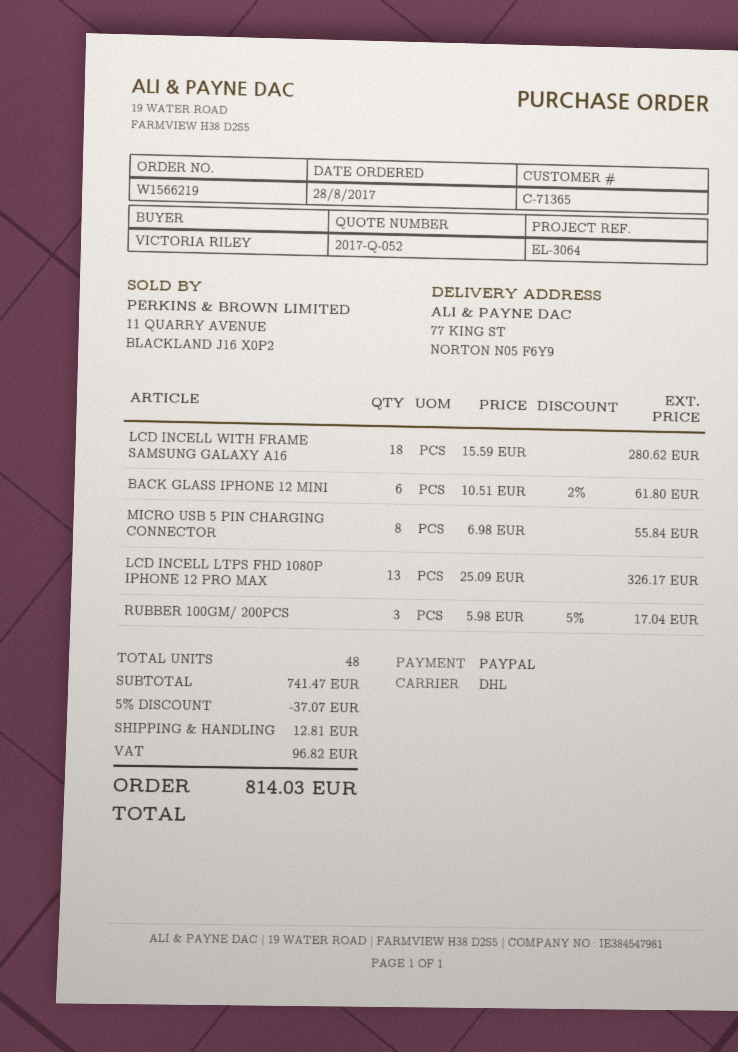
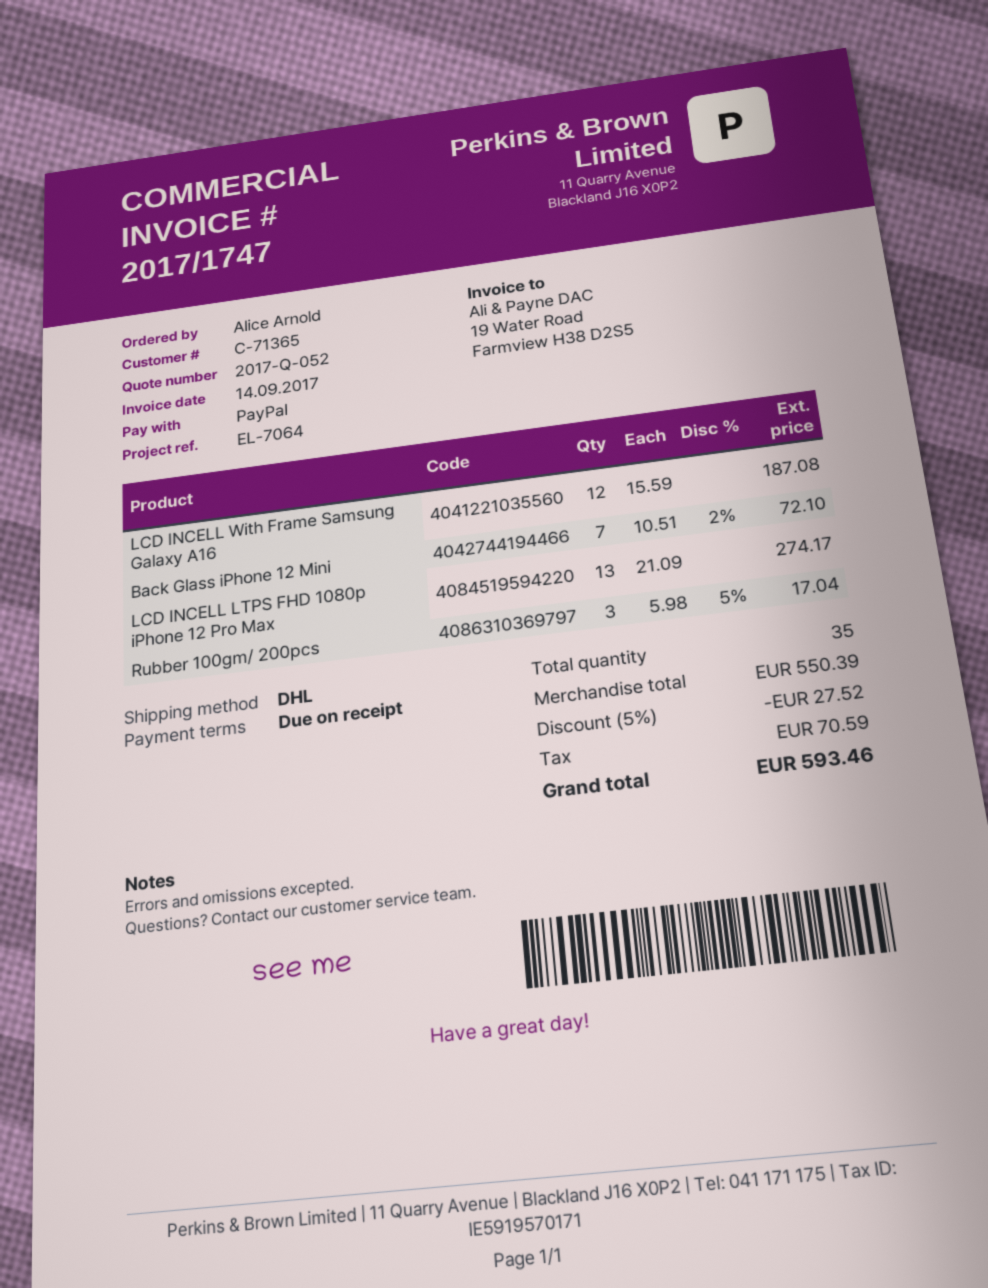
reference: EL-3064 -> EL-7064
ordered by: VICTORIA RILEY -> Alice Arnold
LCD INCELL WITH FRAME SAMSUNG GALAXY A16: 18 x 15.59 = 280.62 -> 12 x 15.59 = 187.08
BACK GLASS IPHONE 12 MINI: 6 x 10.51 - 2% = 61.80 -> 7 x 10.51 - 2% = 72.10
MICRO USB 5 PIN CHARGING CONNECTOR: 8 x 6.98 = 55.84 -> none
LCD INCELL LTPS FHD 1080P IPHONE 12 PRO MAX: 13 x 25.09 = 326.17 -> 13 x 21.09 = 274.17
total quantity: 48 -> 35
subtotal: 741.47 -> 550.39
discount: 5% = 37.07 -> 5% = 27.52
shipping: 12.81 -> none
tax: 96.82 -> 70.59
total: 814.03 -> 593.46

